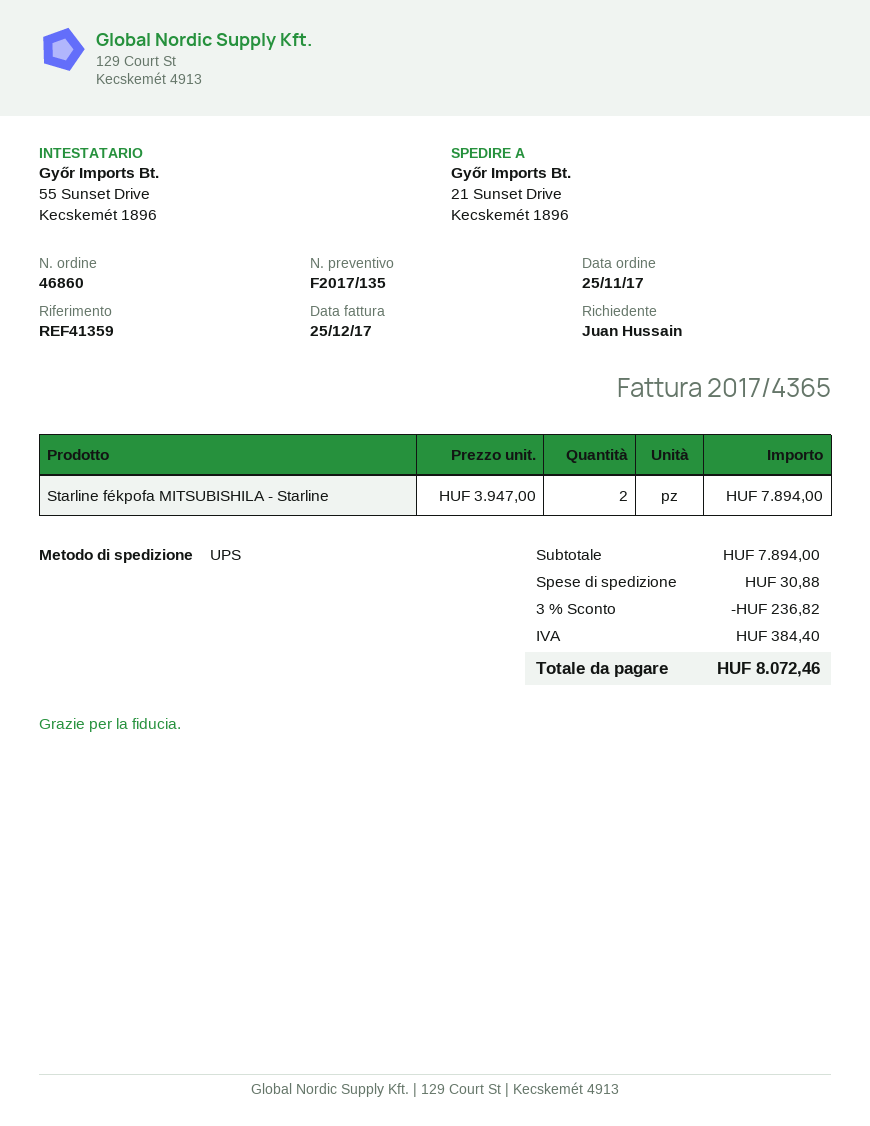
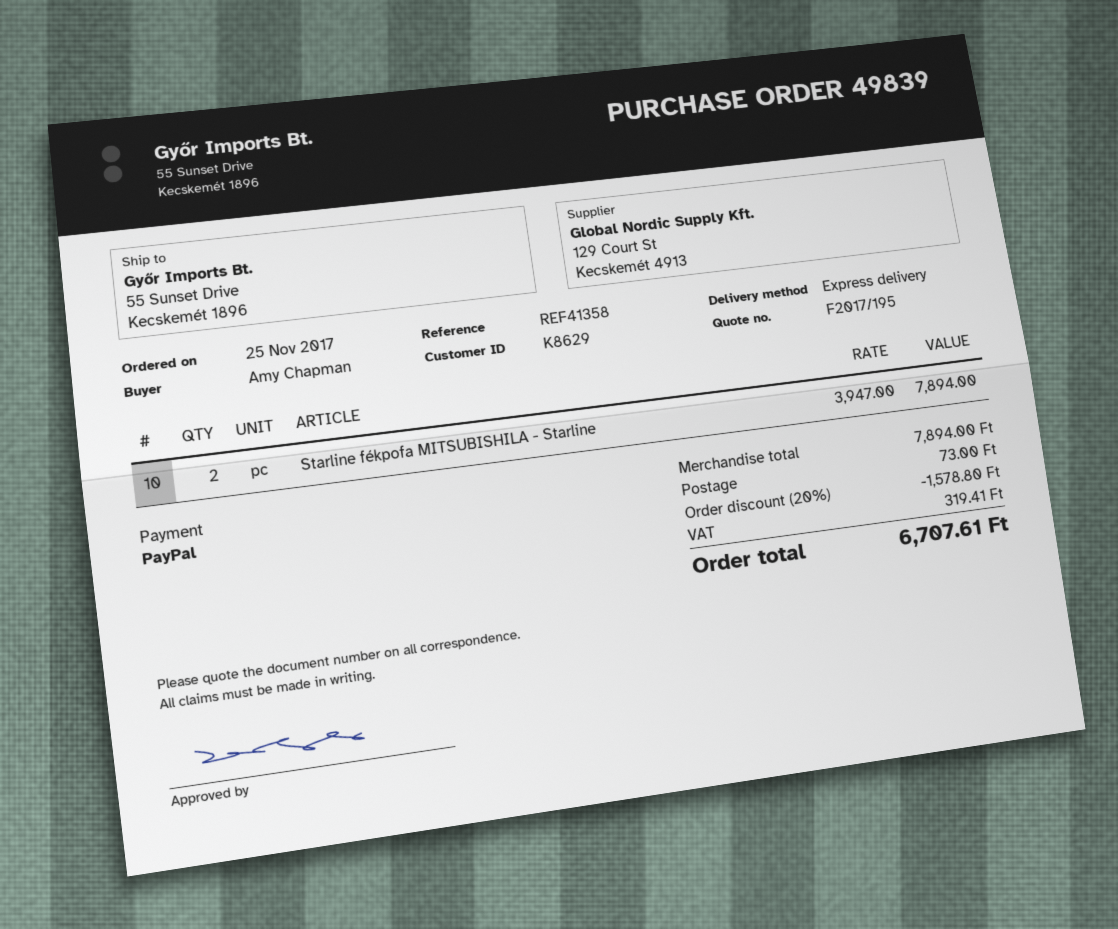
quote number: F2017/135 -> F2017/195
order number: 46860 -> 49839
reference: REF41359 -> REF41358
ordered by: Juan Hussain -> Amy Chapman
shipping method: UPS -> express
ship to: 21 Sunset Drive, Kecskemét 1896 -> 55 Sunset Drive, Kecskemét 1896
discount: 3% = 236.82 -> 20% = 1578.80
shipping: 30.88 -> 73.00
tax: 384.40 -> 319.41
total: 8072.46 -> 6707.61

